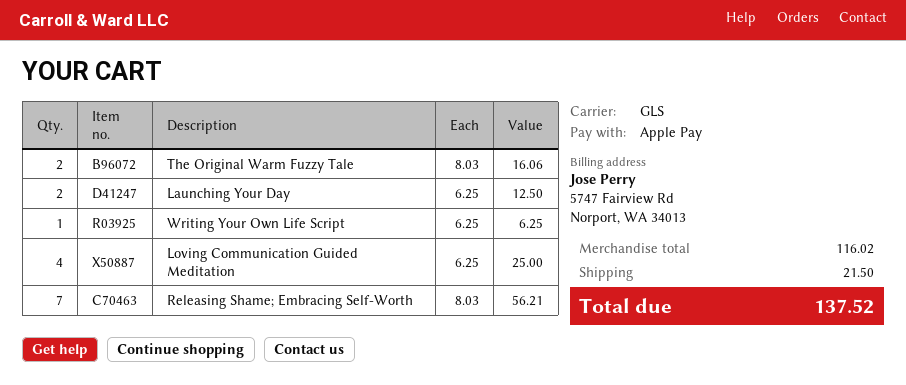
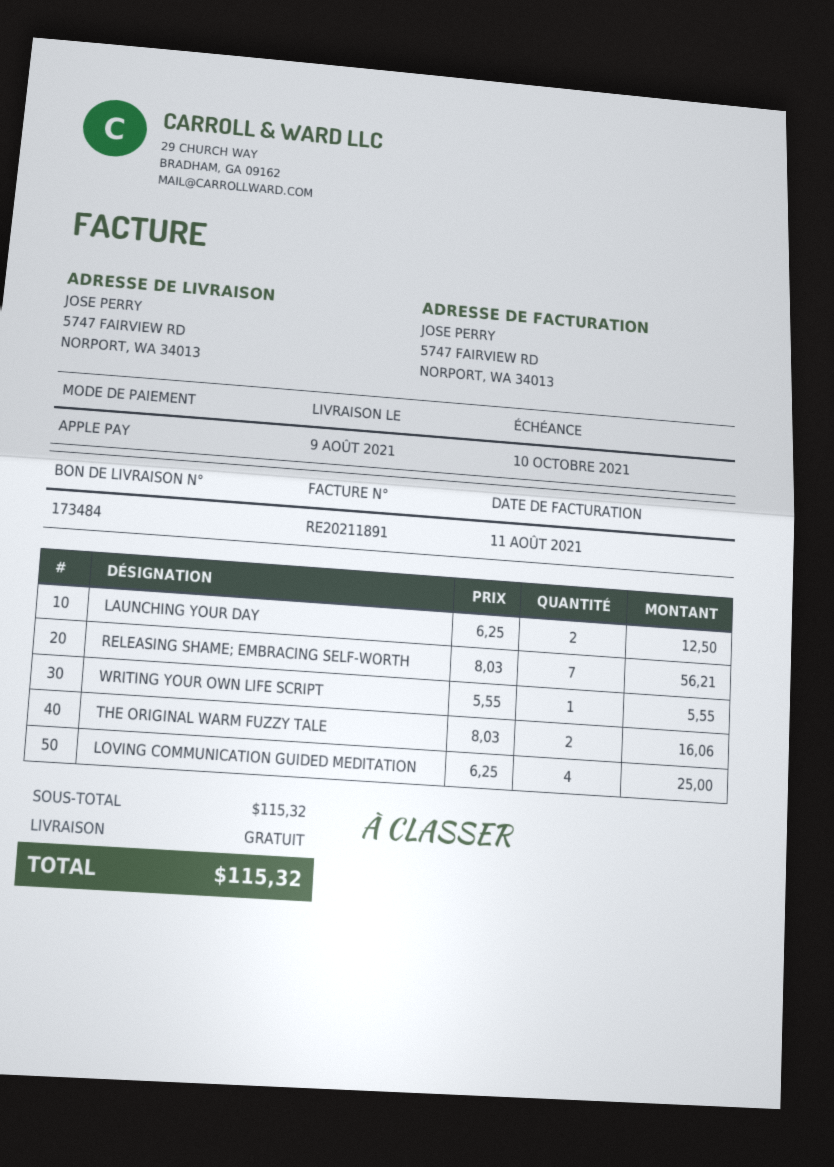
Writing Your Own Life Script: 1 x 6.25 = 6.25 -> 1 x 5.55 = 5.55
subtotal: 116.02 -> 115.32
shipping: 21.50 -> 0.00
total: 137.52 -> 115.32

